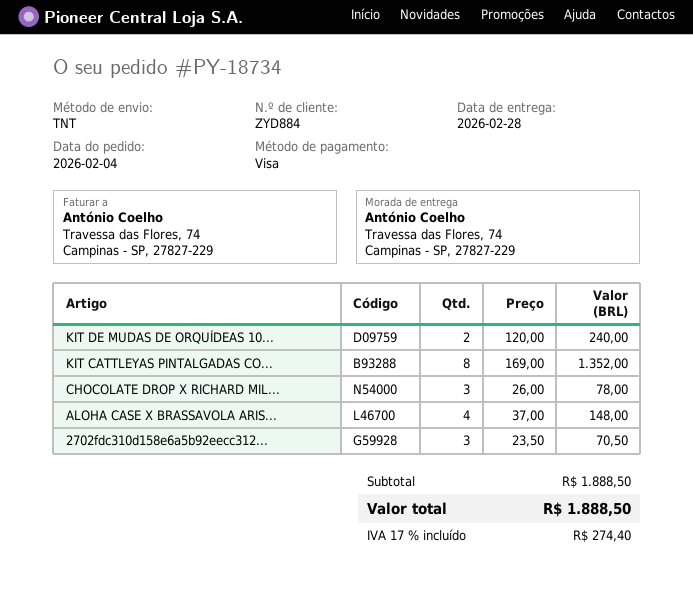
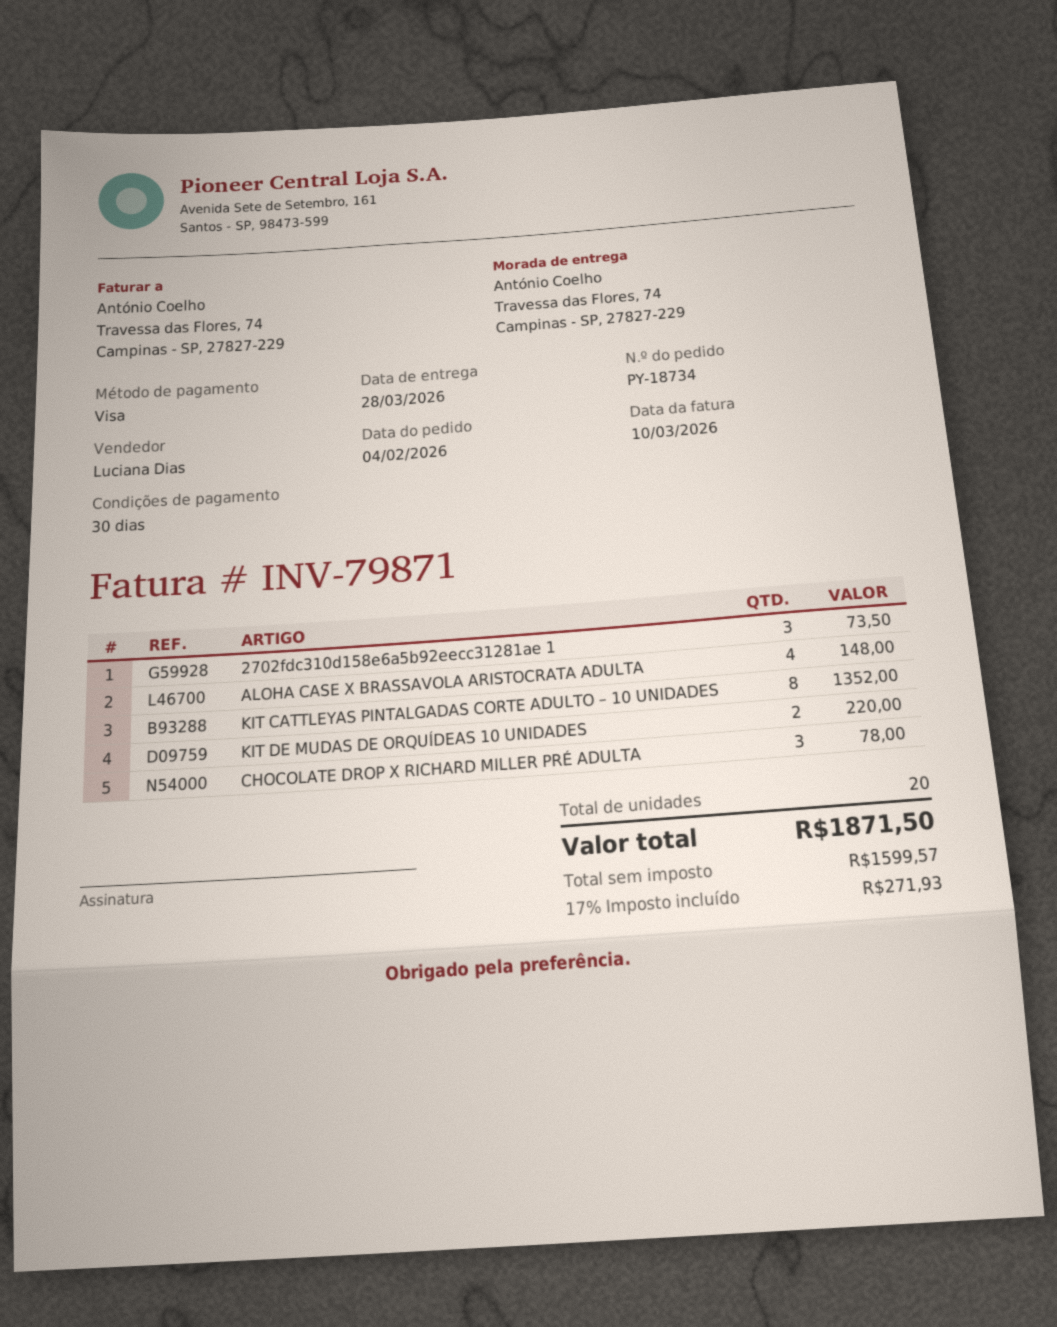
delivery date: 2026-02-28 -> 2026-03-28
KIT DE MUDAS DE ORQUÍDEAS 10...: 2 for 240.00 -> 2 for 220.00
2702fdc310d158e6a5b92eecc312...: 3 for 70.50 -> 3 for 73.50
tax: 17% = 274.40 -> 17% = 271.93
total: 1888.50 -> 1871.50

